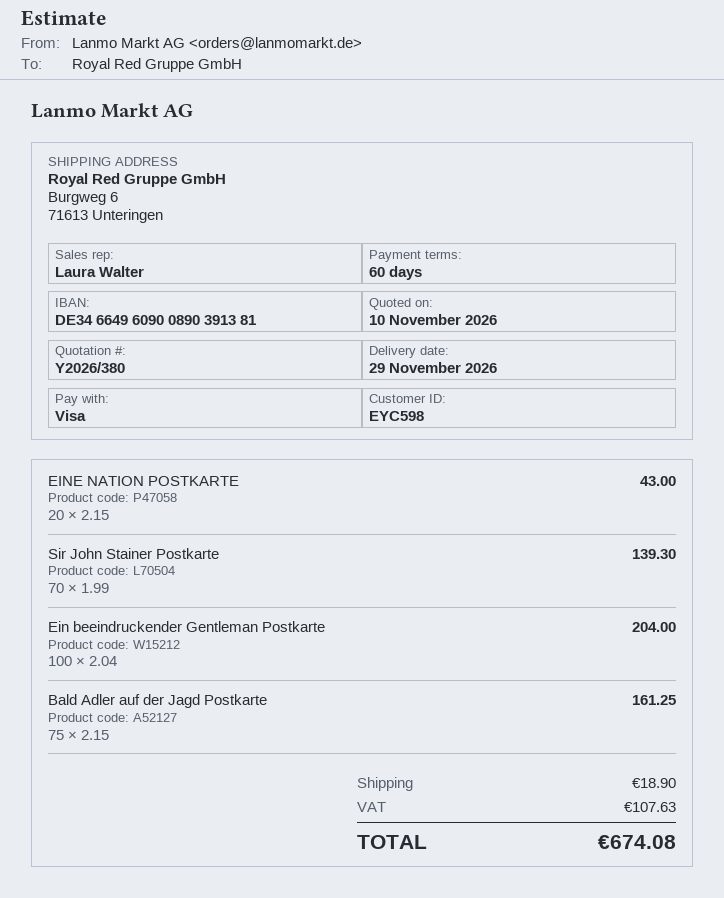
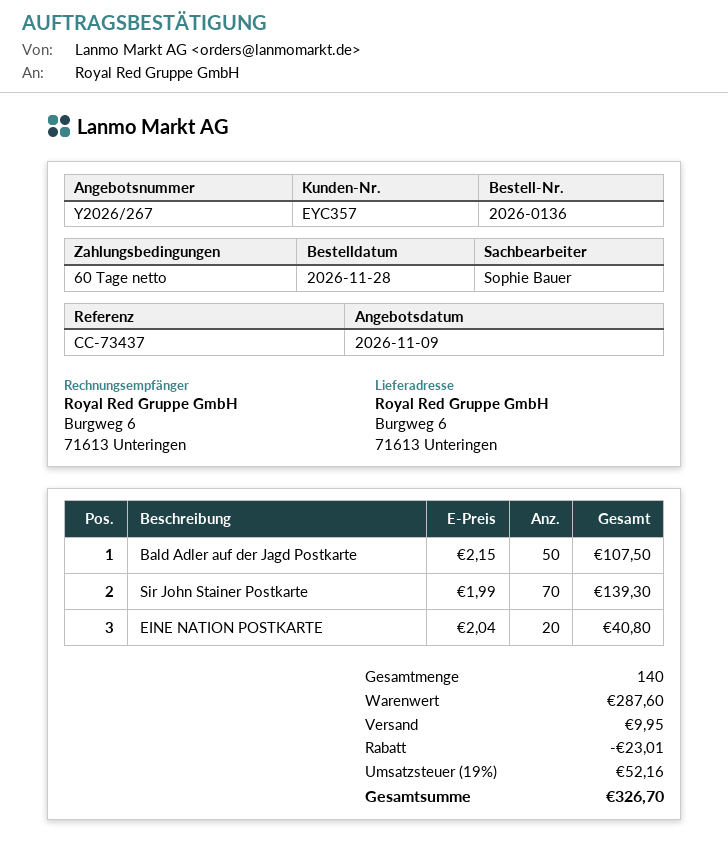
quote number: Y2026/380 -> Y2026/267
quote date: 2026-11-10 -> 2026-11-09
customer number: EYC598 -> EYC357
sales rep: Laura Walter -> Sophie Bauer
EINE NATION POSTKARTE: 20 x 2.15 = 43.00 -> 20 x 2.04 = 40.80
Ein beeindruckender Gentleman Postkarte: 100 x 2.04 = 204.00 -> none
Bald Adler auf der Jagd Postkarte: 75 x 2.15 = 161.25 -> 50 x 2.15 = 107.50
discount: none -> 23.01
shipping: 18.90 -> 9.95
tax: 107.63 -> 52.16
total: 674.08 -> 326.70

